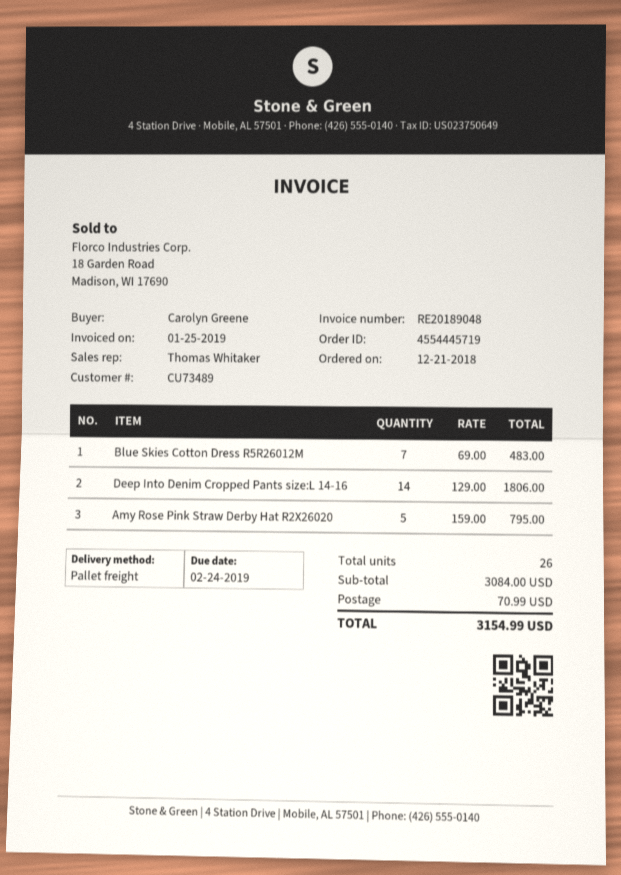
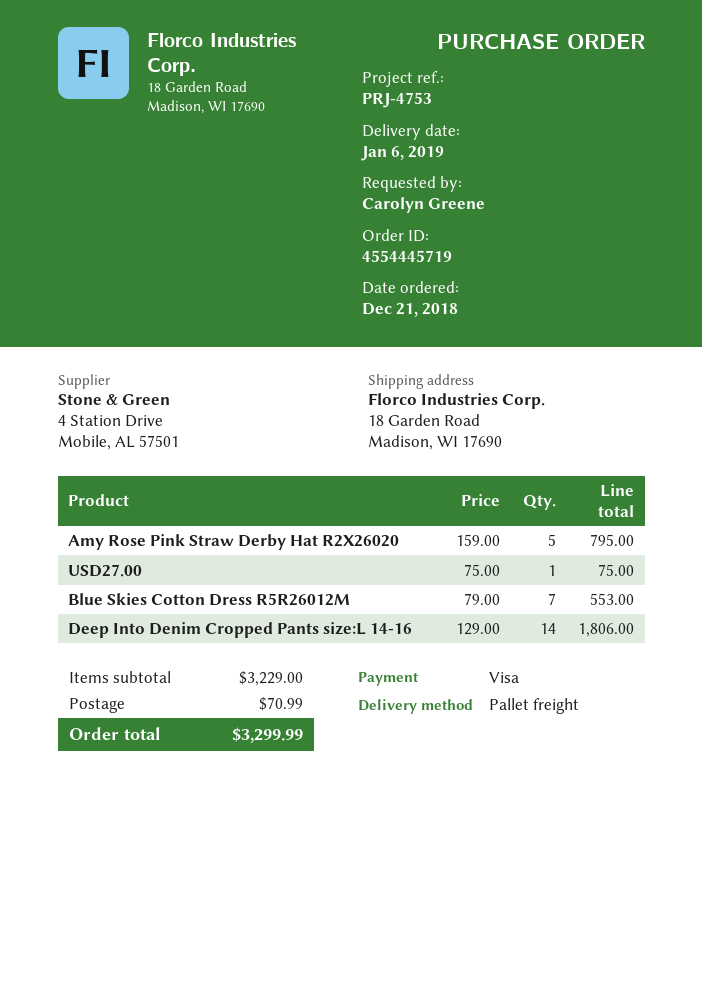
Blue Skies Cotton Dress R5R26012M: 7 x 69.00 = 483.00 -> 7 x 79.00 = 553.00
USD27.00: none -> 1 x 75.00 = 75.00
subtotal: 3084.00 -> 3229.00
total: 3154.99 -> 3299.99

